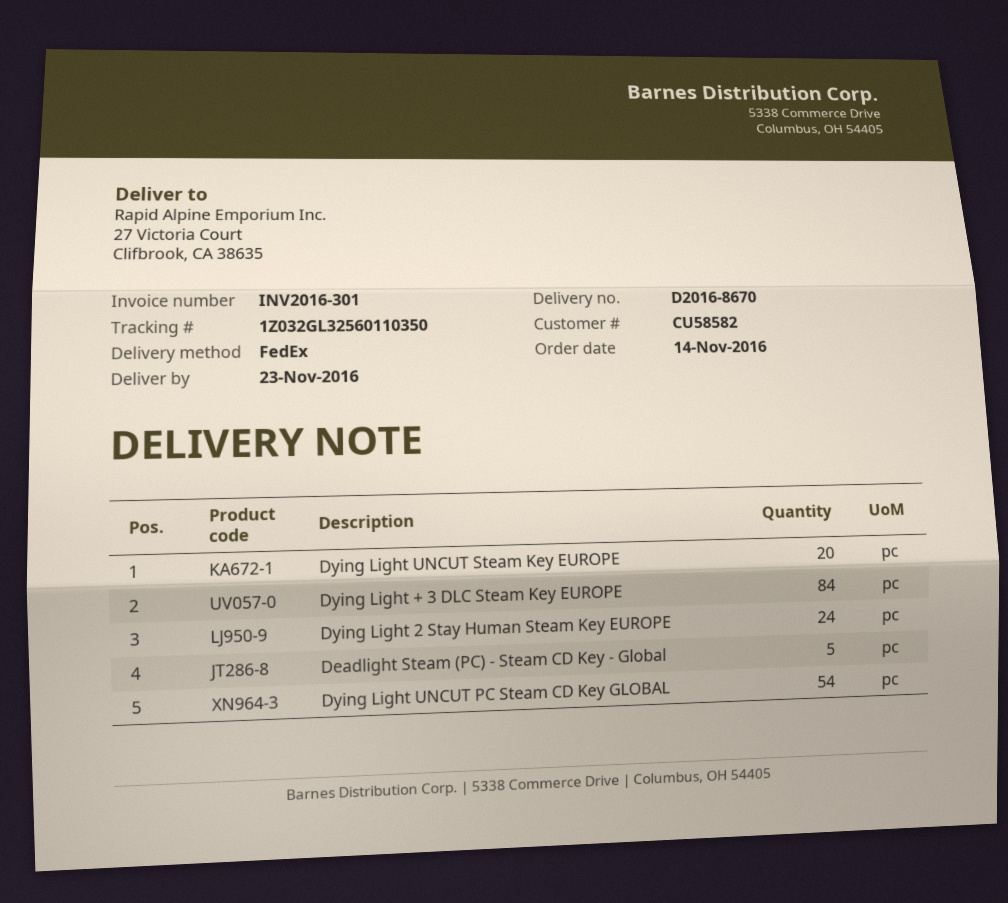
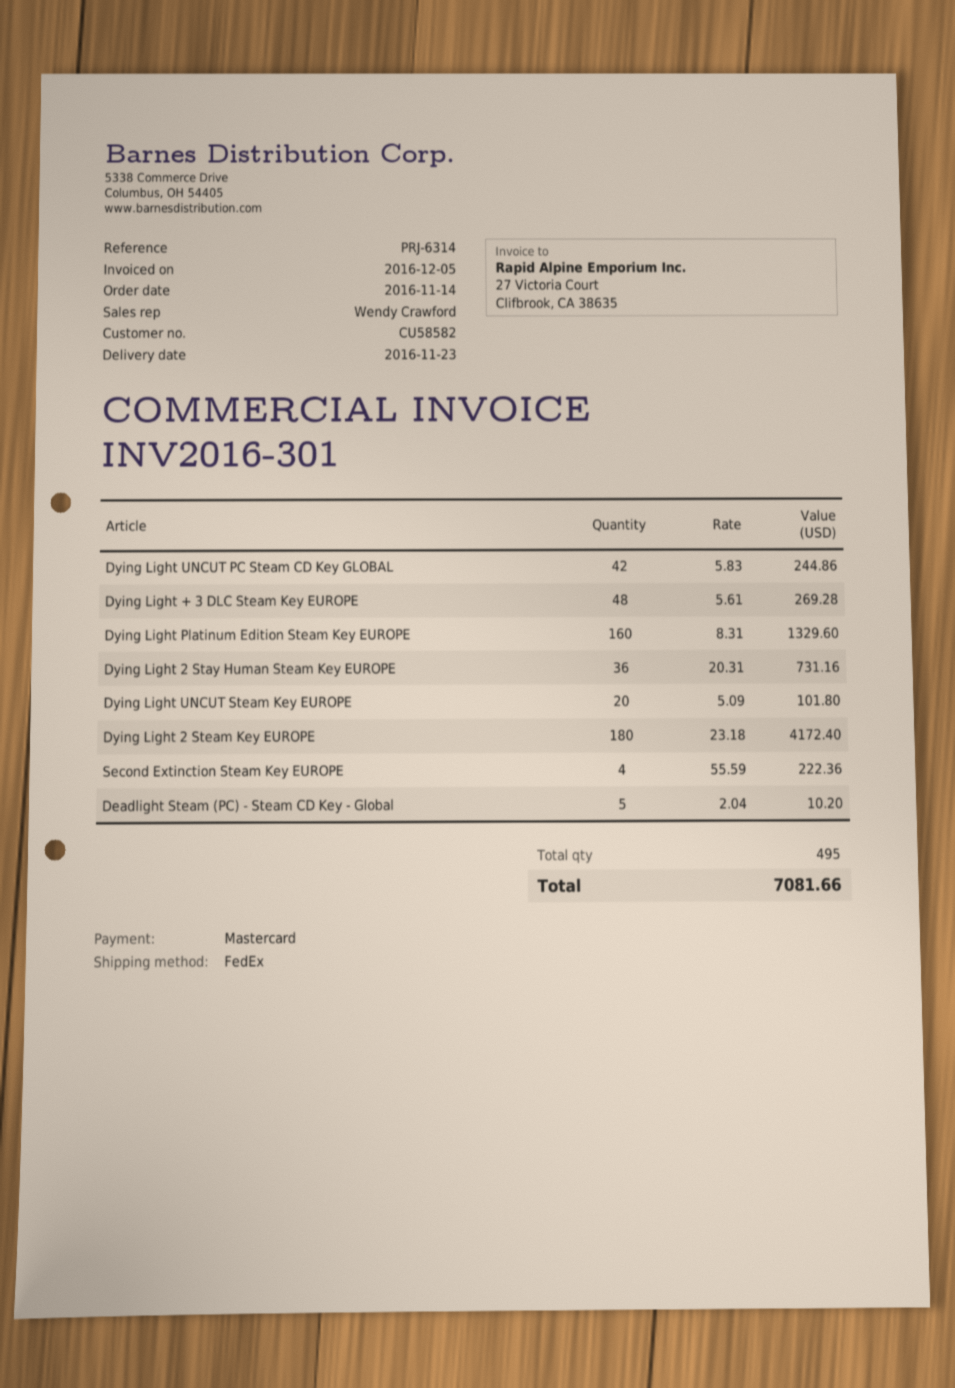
Dying Light + 3 DLC Steam Key EUROPE: 84 -> 48
Dying Light 2 Stay Human Steam Key EUROPE: 24 -> 36
Dying Light UNCUT PC Steam CD Key GLOBAL: 54 -> 42
Dying Light Platinum Edition Steam Key EUROPE: none -> 160
Dying Light 2 Steam Key EUROPE: none -> 180
Second Extinction Steam Key EUROPE: none -> 4

